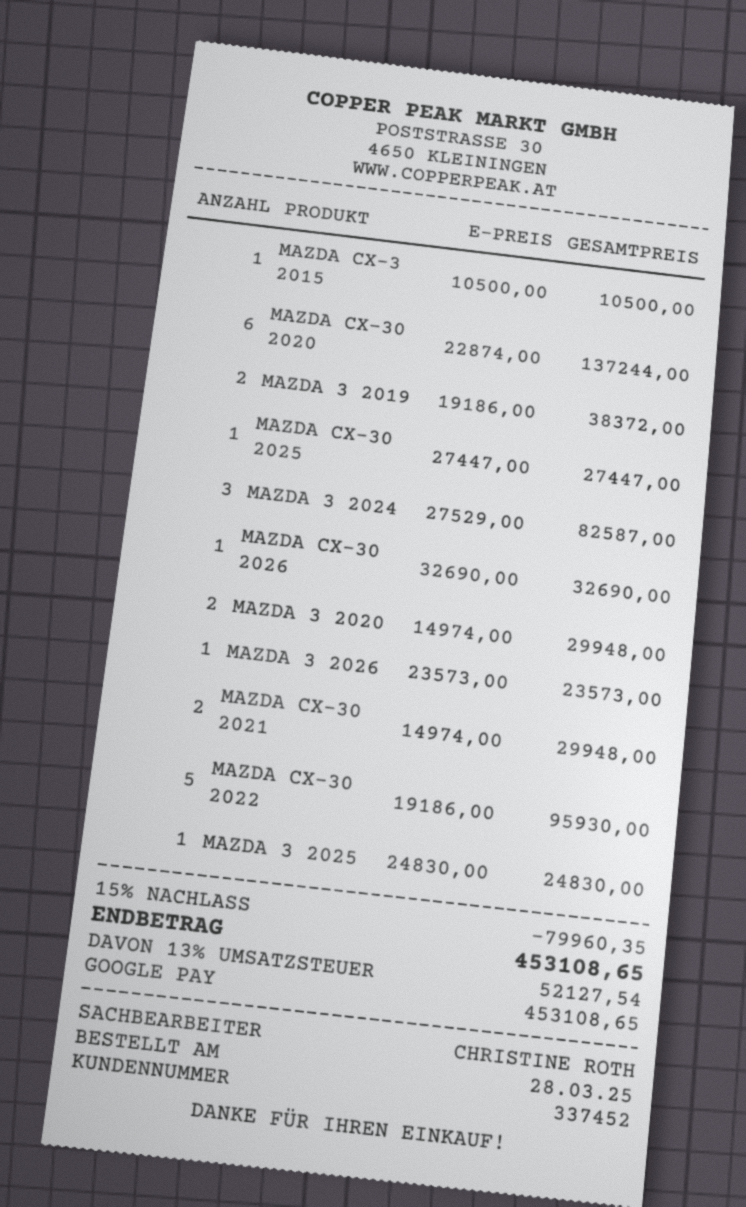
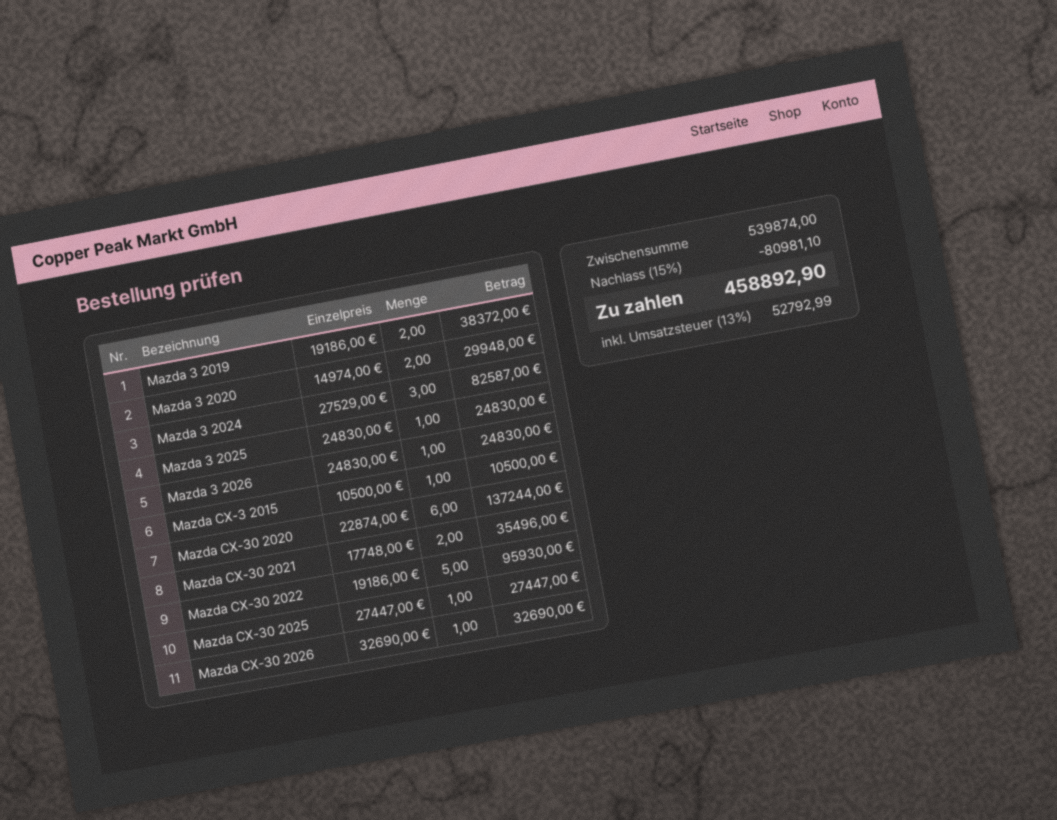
MAZDA 3 2026: 1 x 23573.00 = 23573.00 -> 1 x 24830.00 = 24830.00
MAZDA CX-30 2021: 2 x 14974.00 = 29948.00 -> 2 x 17748.00 = 35496.00
discount: 15% = 79960.35 -> 15% = 80981.10
tax: 13% = 52127.54 -> 13% = 52792.99
total: 453108.65 -> 458892.90

